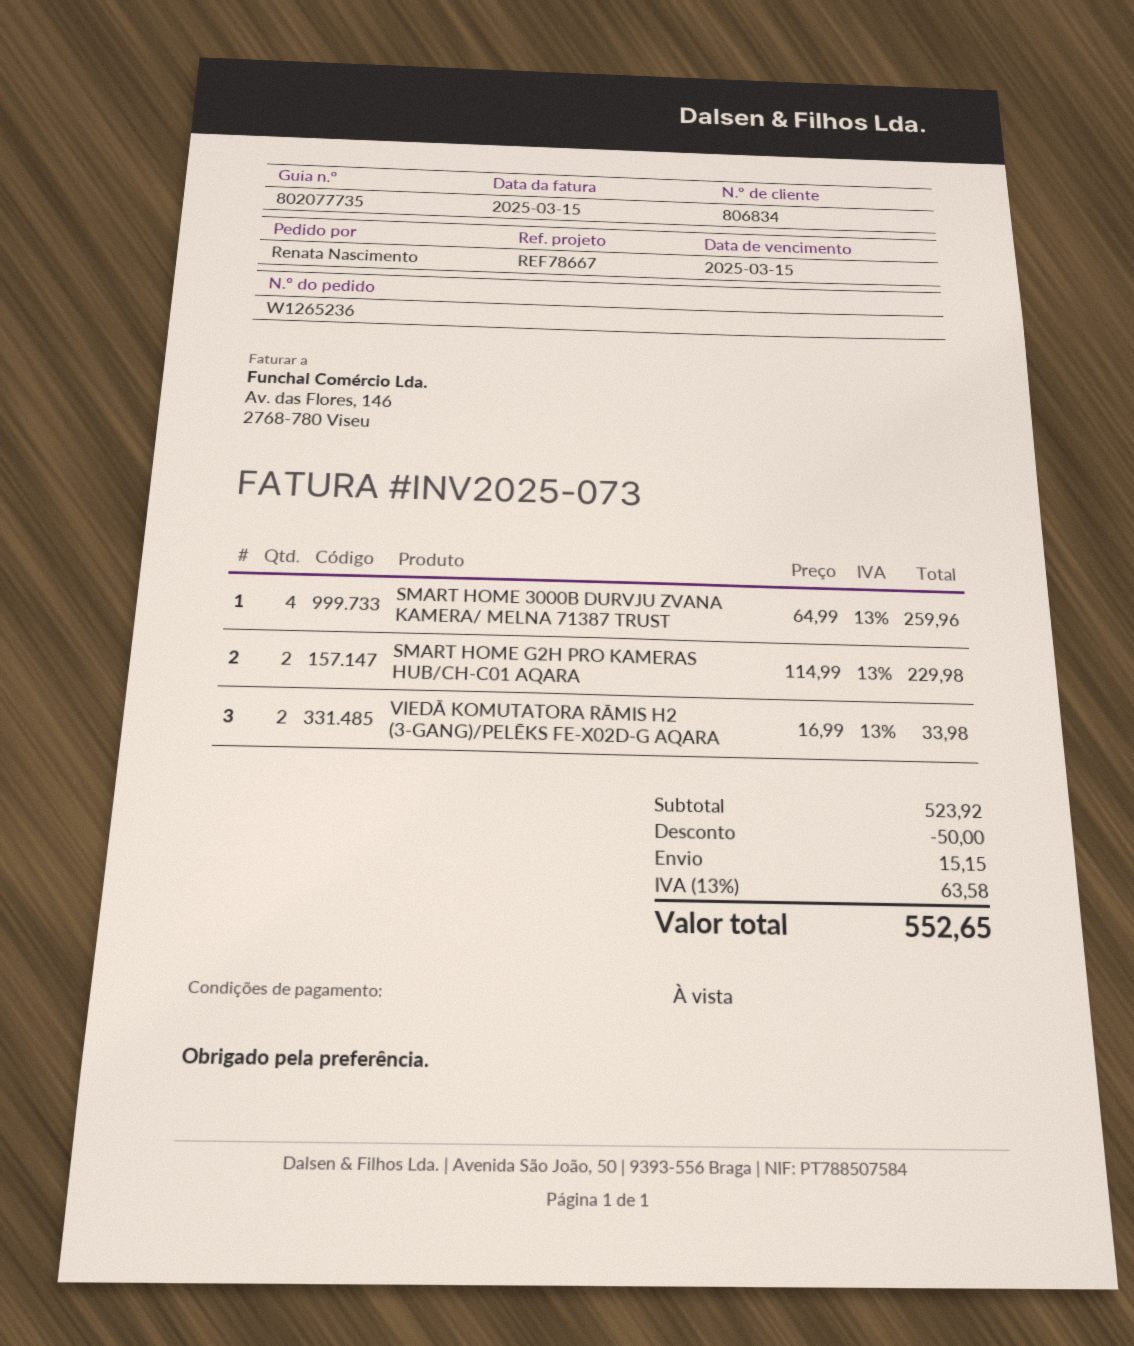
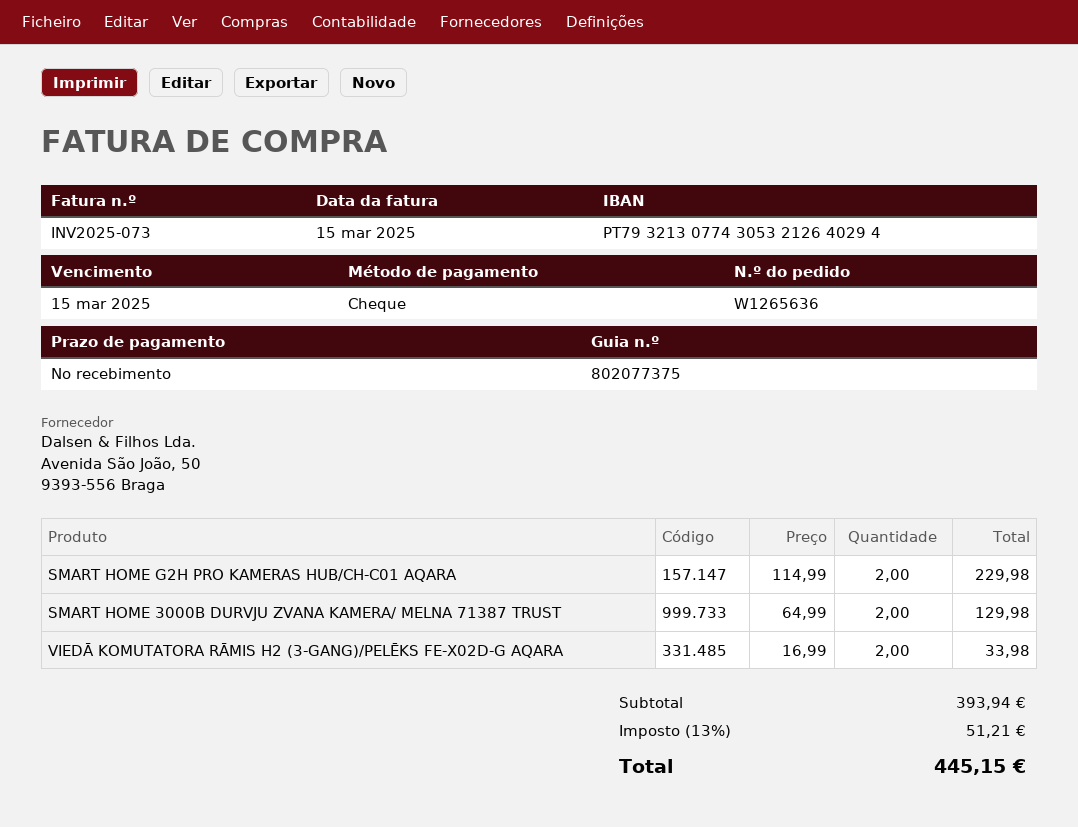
order number: W1265236 -> W1265636
delivery note number: 802077735 -> 802077375
SMART HOME 3000B DURVJU ZVANA KAMERA/ MELNA 71387 TRUST: 4 x 64.99 = 259.96 -> 2 x 64.99 = 129.98
subtotal: 523.92 -> 393.94
discount: 50.00 -> none
shipping: 15.15 -> none
tax: 13% = 63.58 -> 13% = 51.21
total: 552.65 -> 445.15

